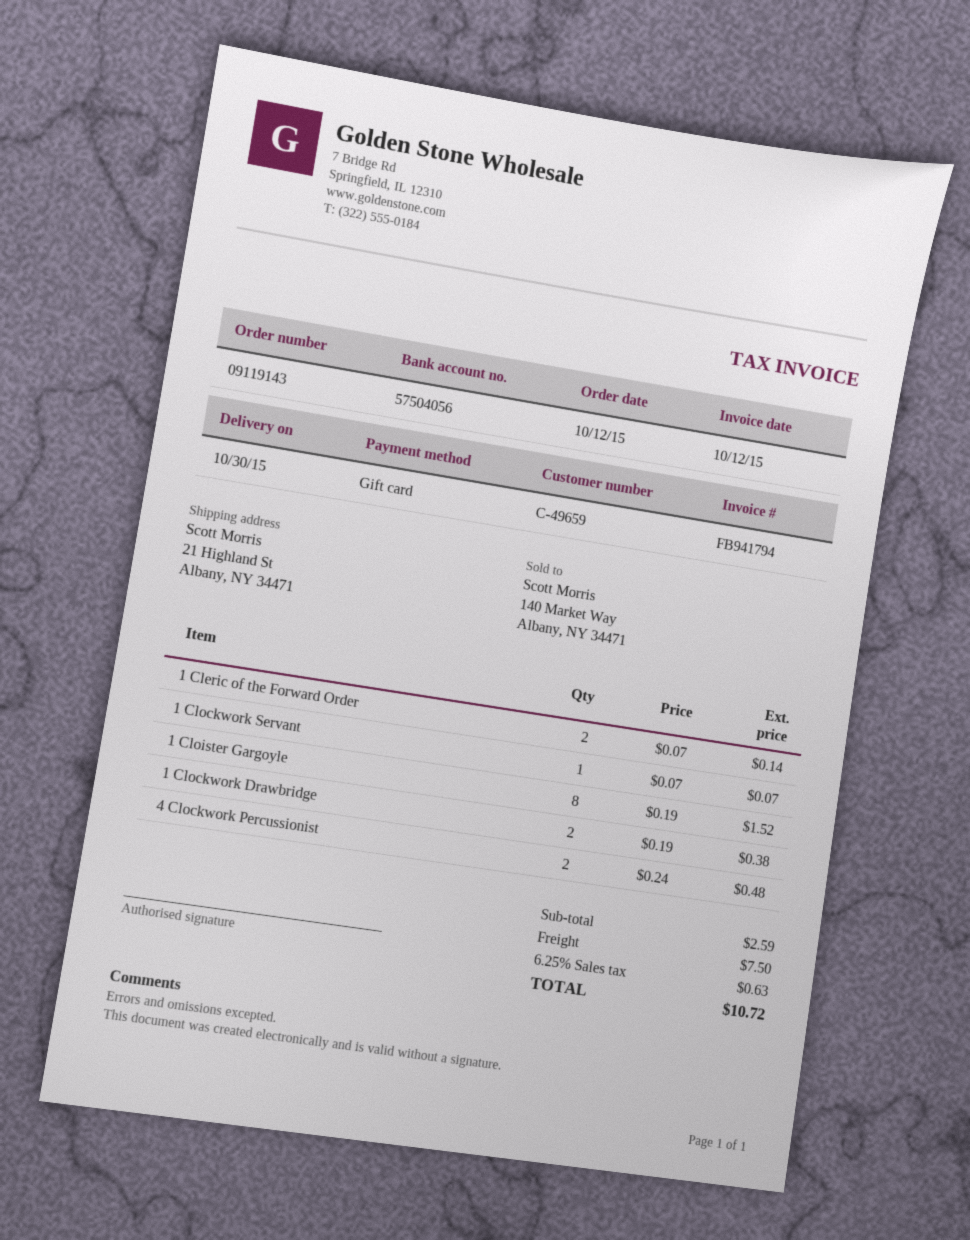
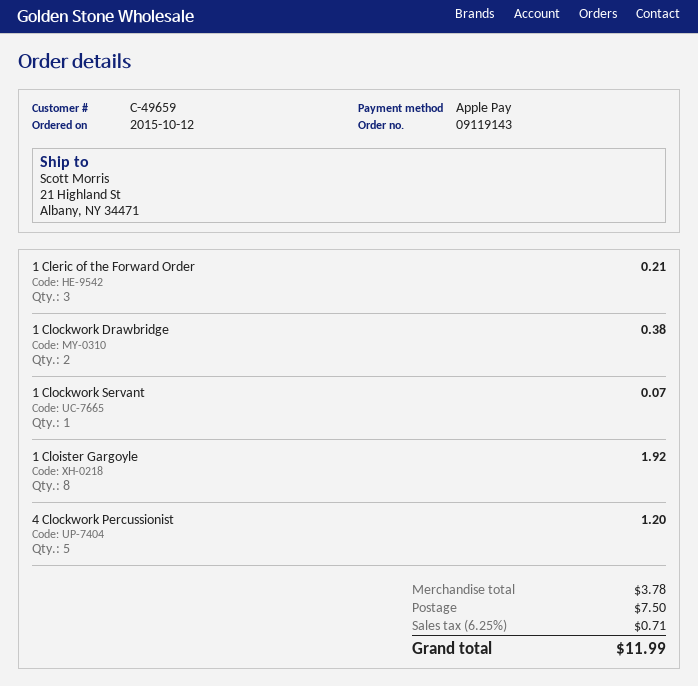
payment method: gift card -> Apple Pay
1 Cleric of the Forward Order: 2 for 0.14 -> 3 for 0.21
1 Cloister Gargoyle: 8 for 1.52 -> 8 for 1.92
4 Clockwork Percussionist: 2 for 0.48 -> 5 for 1.20
subtotal: 2.59 -> 3.78
tax: 6.25% = 0.63 -> 6.25% = 0.71
total: 10.72 -> 11.99

